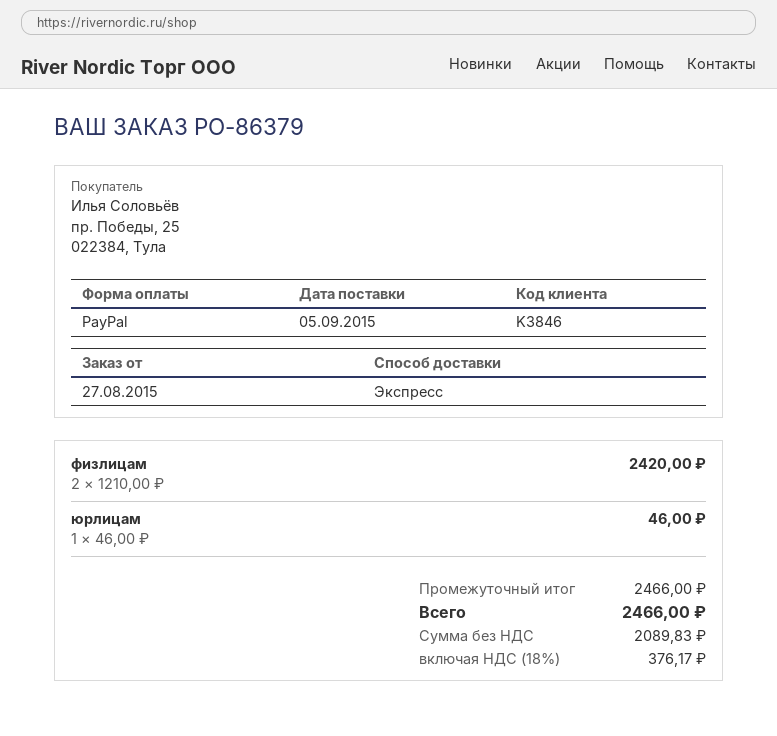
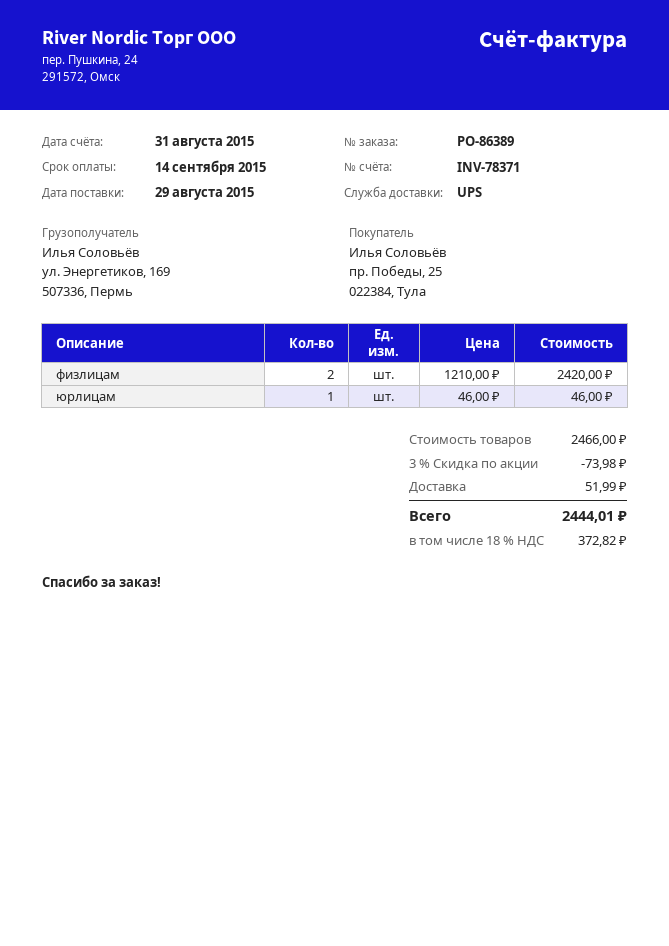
order number: PO-86379 -> PO-86389
delivery date: 2015-09-05 -> 2015-08-29
shipping method: express -> UPS
discount: none -> 3% = 73.98
shipping: none -> 51.99
tax: 18% = 376.17 -> 18% = 372.82
total: 2466.00 -> 2444.01

